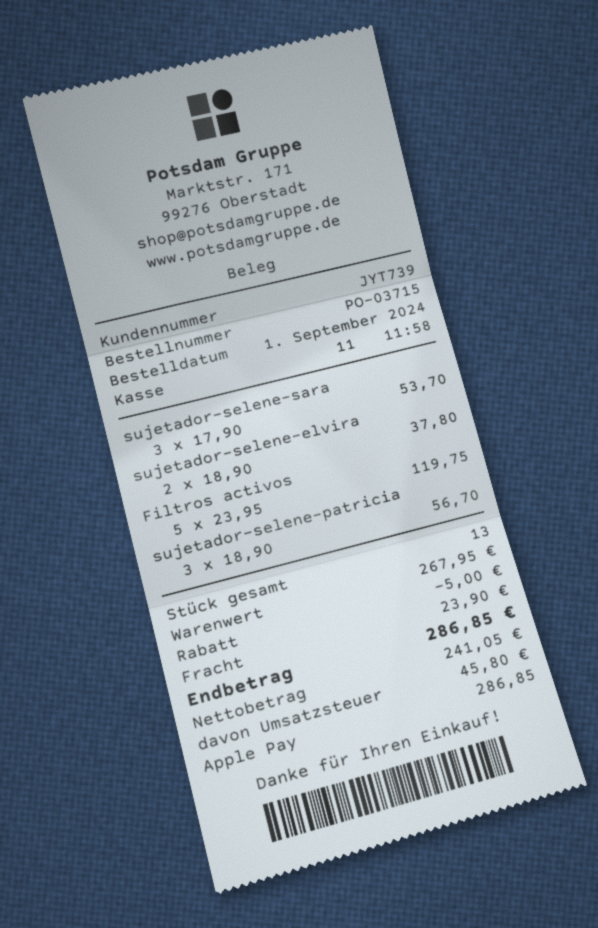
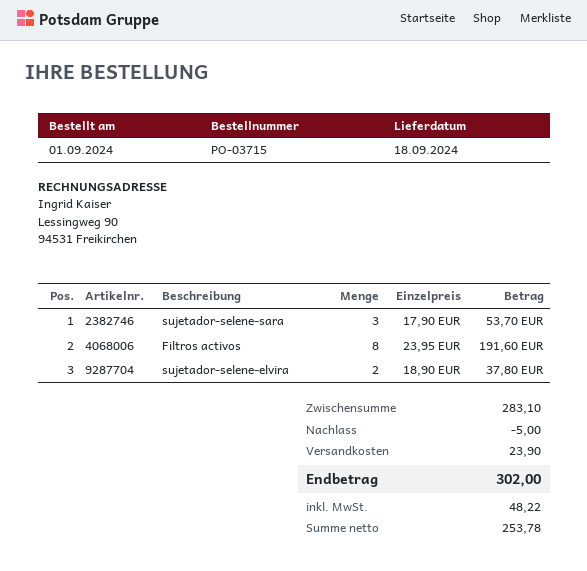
Filtros activos: 5 x 23.95 = 119.75 -> 8 x 23.95 = 191.60
sujetador-selene-patricia: 3 x 18.90 = 56.70 -> none
subtotal: 267.95 -> 283.10
net: 241.05 -> 253.78
tax: 45.80 -> 48.22
total: 286.85 -> 302.00

